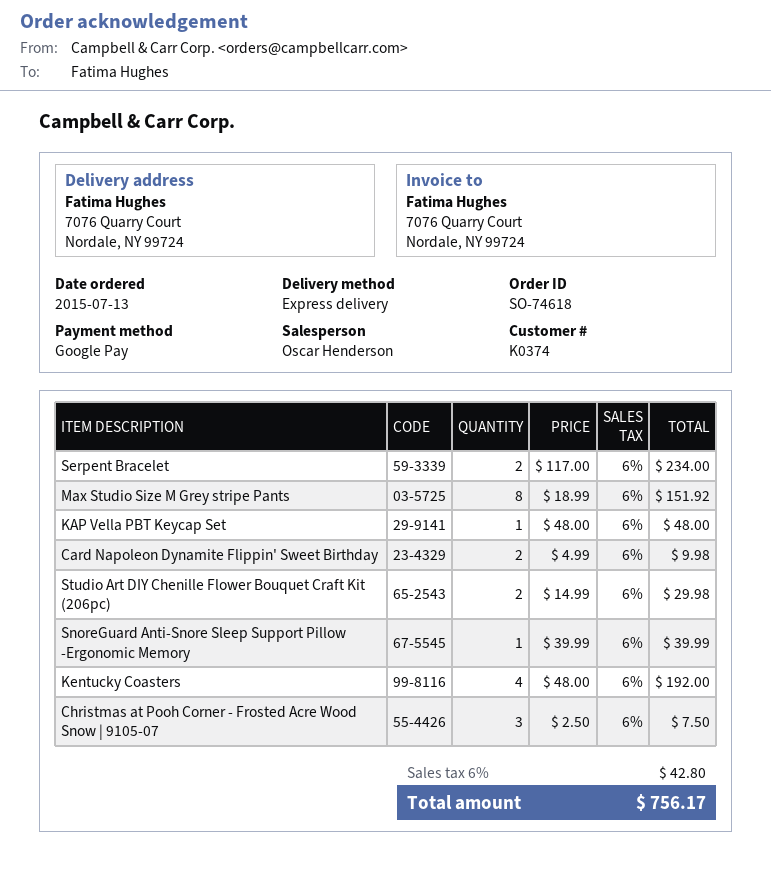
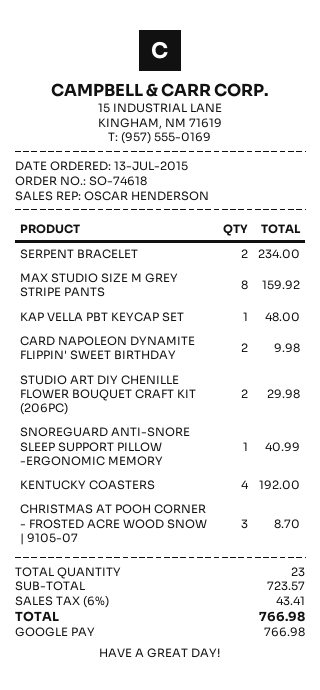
Max Studio Size M Grey stripe Pants: 8 for 151.92 -> 8 for 159.92
SnoreGuard Anti-Snore Sleep Support Pillow -Ergonomic Memory: 1 for 39.99 -> 1 for 40.99
Christmas at Pooh Corner - Frosted Acre Wood Snow | 9105-07: 3 for 7.50 -> 3 for 8.70
tax: 6% = 42.80 -> 6% = 43.41
total: 756.17 -> 766.98

